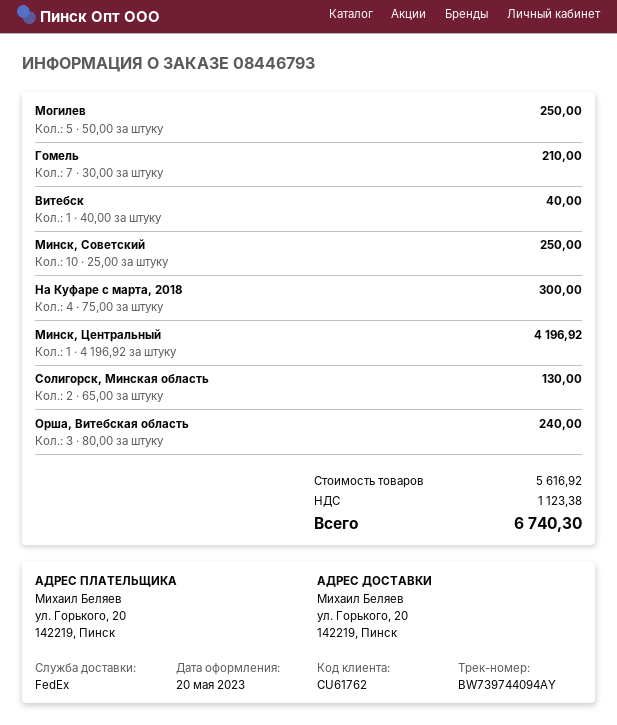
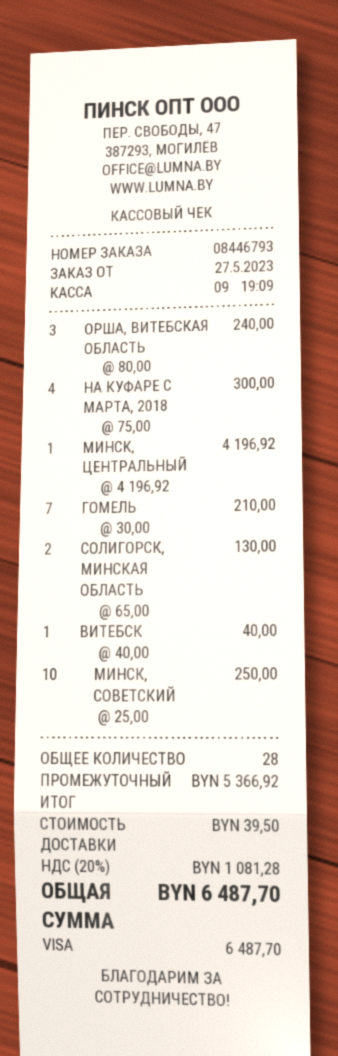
order date: 2023-05-20 -> 2023-05-27
Могилев: 5 x 50.00 = 250.00 -> none
subtotal: 5616.92 -> 5366.92
shipping: none -> 39.50
tax: 1123.38 -> 1081.28
total: 6740.30 -> 6487.70

